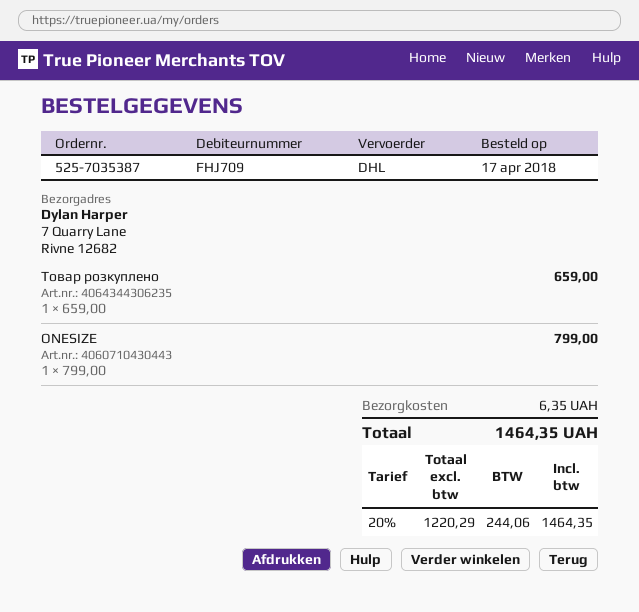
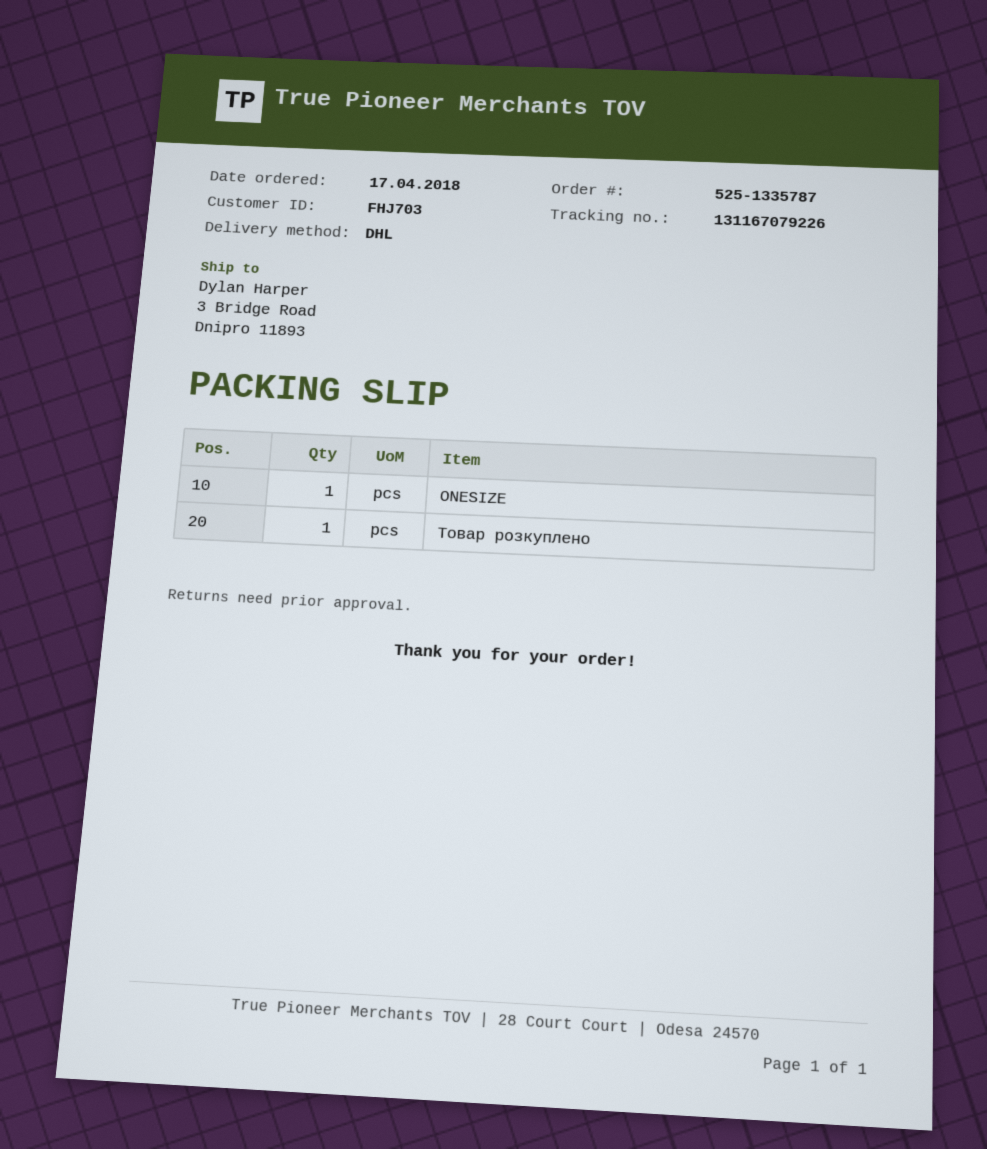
order number: 525-7035387 -> 525-1335787
customer number: FHJ709 -> FHJ703
ship to: 7 Quarry Lane, Rivne 12682 -> 3 Bridge Road, Dnipro 11893

